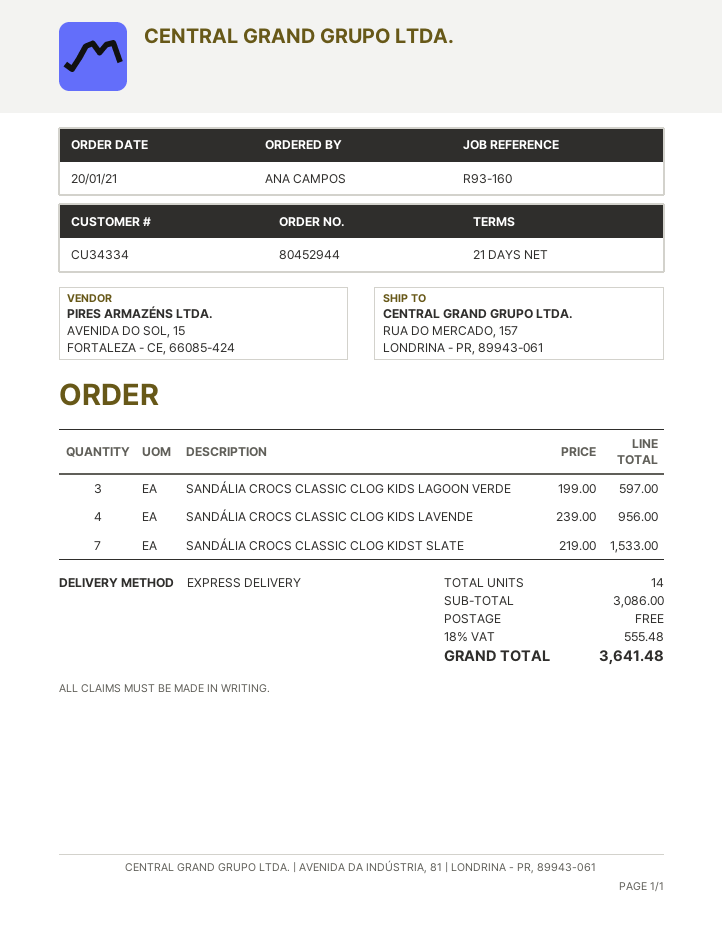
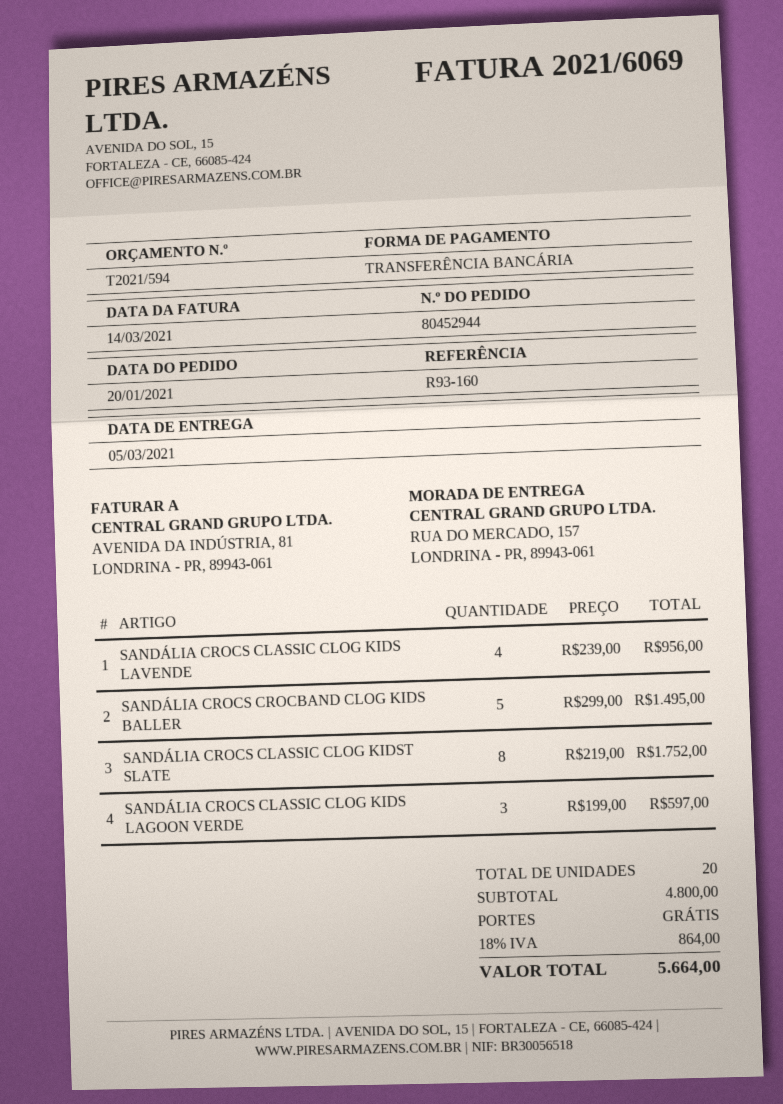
SANDÁLIA CROCS CLASSIC CLOG KIDST SLATE: 7 x 219.00 = 1533.00 -> 8 x 219.00 = 1752.00
SANDÁLIA CROCS CROCBAND CLOG KIDS BALLER: none -> 5 x 299.00 = 1495.00
total quantity: 14 -> 20
subtotal: 3086.00 -> 4800.00
tax: 18% = 555.48 -> 18% = 864.00
total: 3641.48 -> 5664.00

